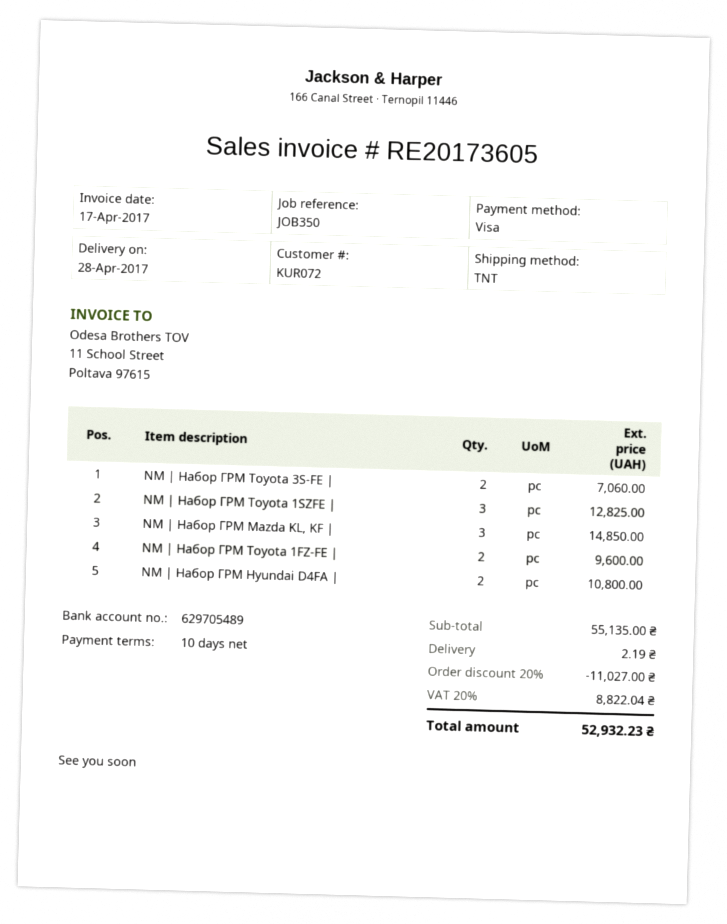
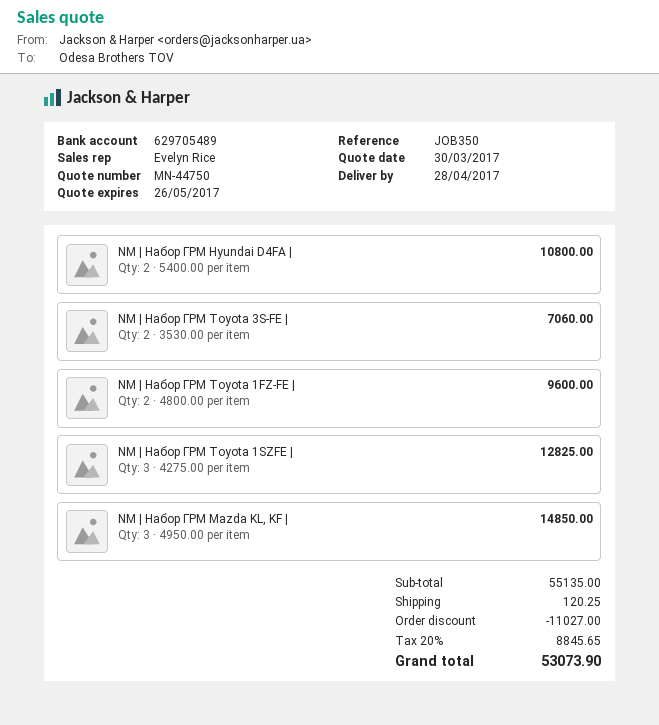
shipping: 2.19 -> 120.25
tax: 20% = 8822.04 -> 20% = 8845.65
total: 52932.23 -> 53073.90

